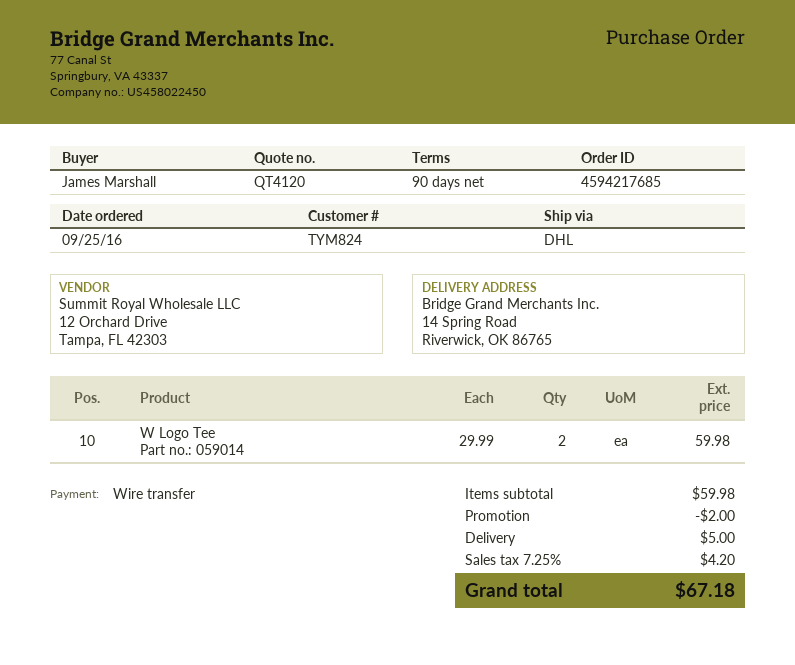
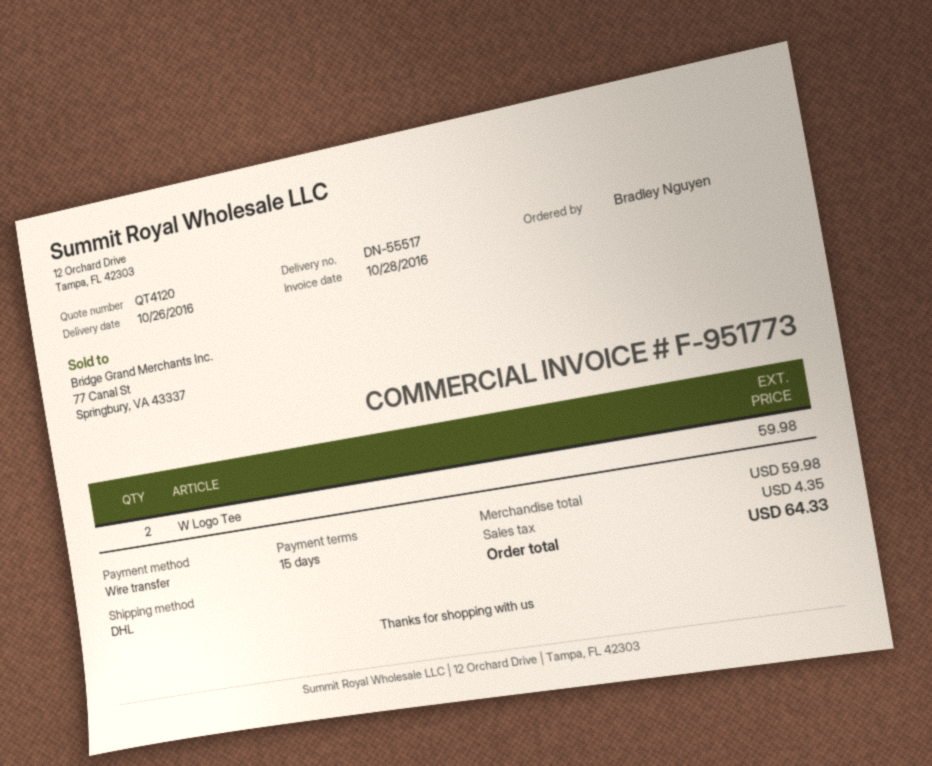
payment terms: 90 days -> 15 days
ordered by: James Marshall -> Bradley Nguyen
discount: 2.00 -> none
shipping: 5.00 -> none
tax: 4.20 -> 4.35
total: 67.18 -> 64.33

